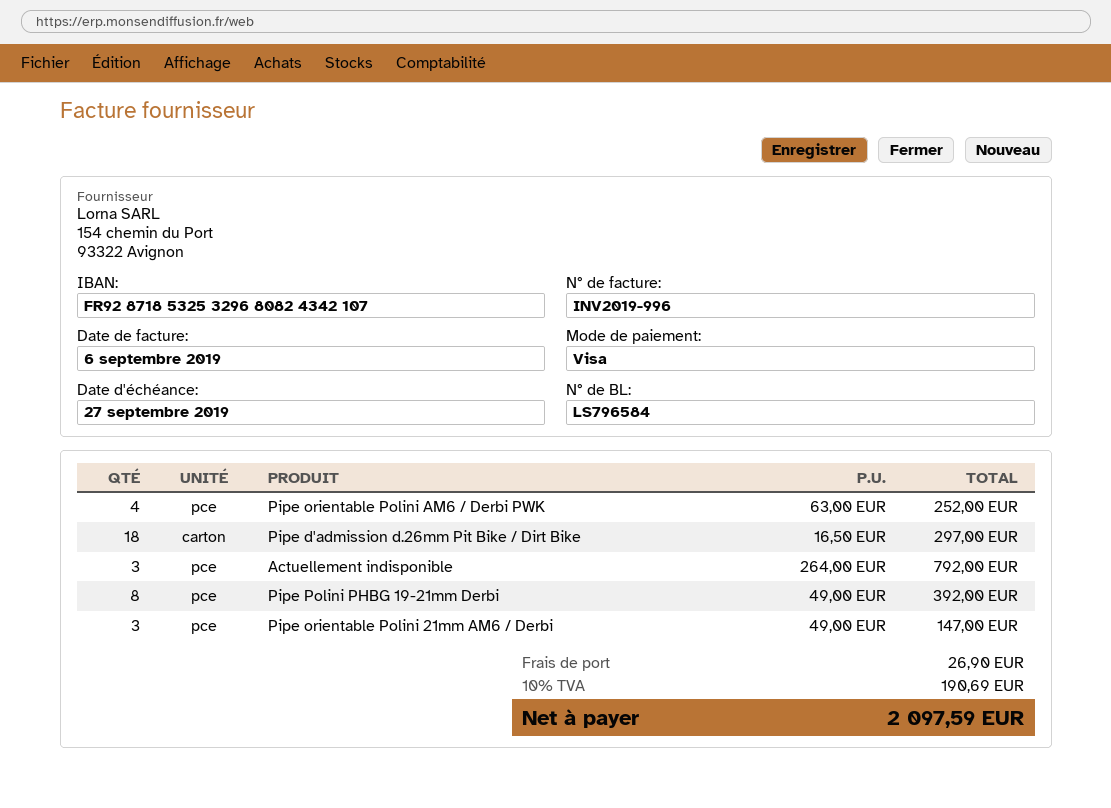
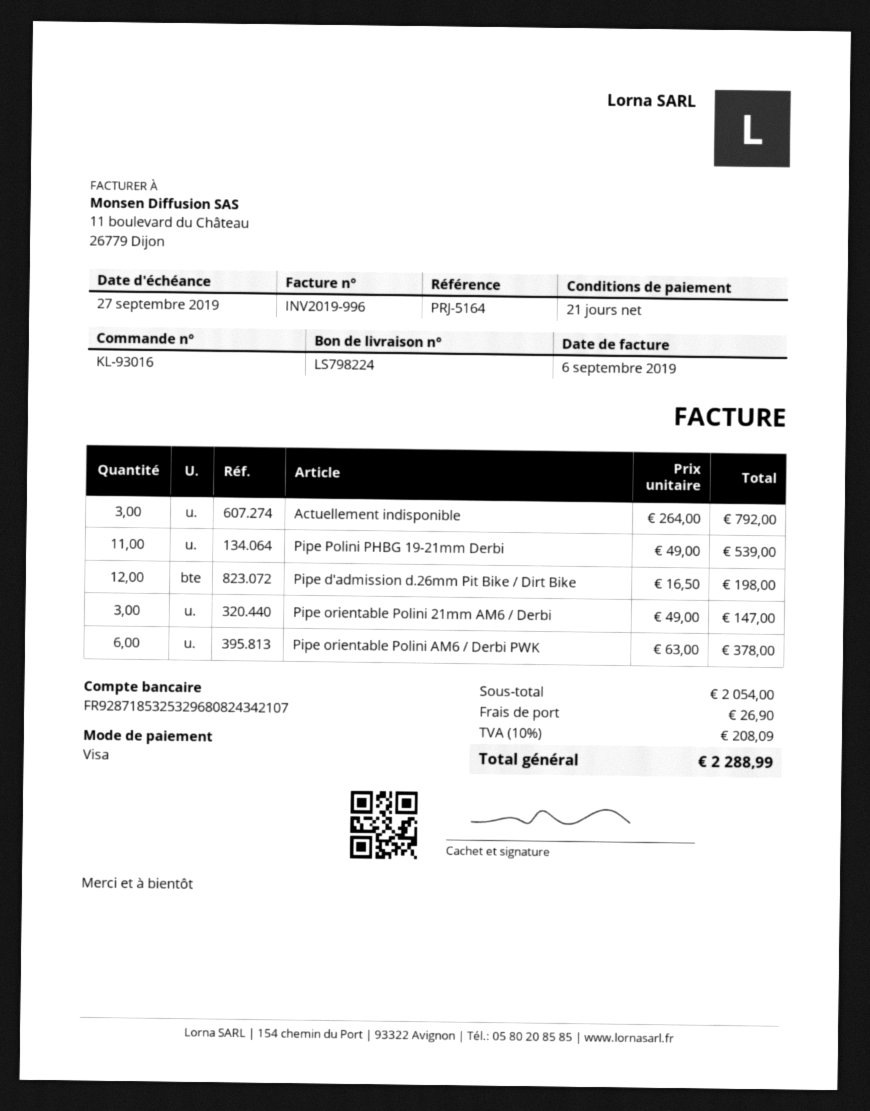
delivery note number: LS796584 -> LS798224
Pipe orientable Polini AM6 / Derbi PWK: 4 x 63.00 = 252.00 -> 6 x 63.00 = 378.00
Pipe d'admission d.26mm Pit Bike / Dirt Bike: 18 x 16.50 = 297.00 -> 12 x 16.50 = 198.00
Pipe Polini PHBG 19-21mm Derbi: 8 x 49.00 = 392.00 -> 11 x 49.00 = 539.00
tax: 10% = 190.69 -> 10% = 208.09
total: 2097.59 -> 2288.99

